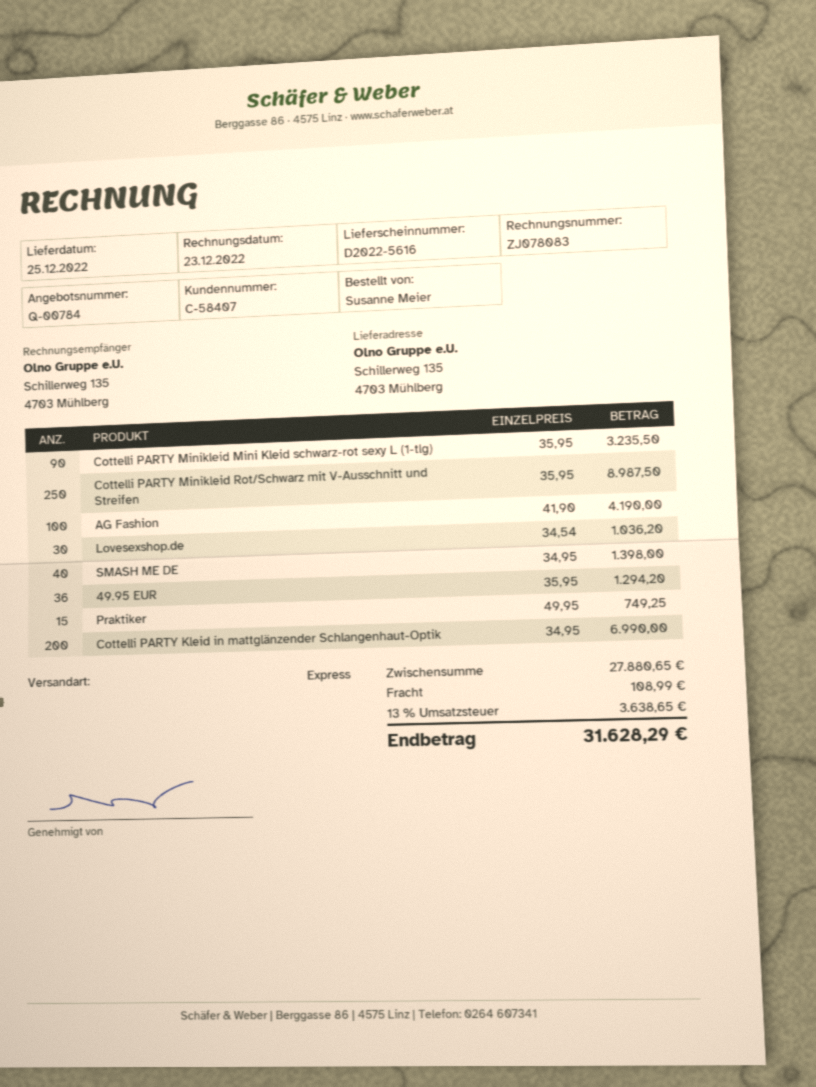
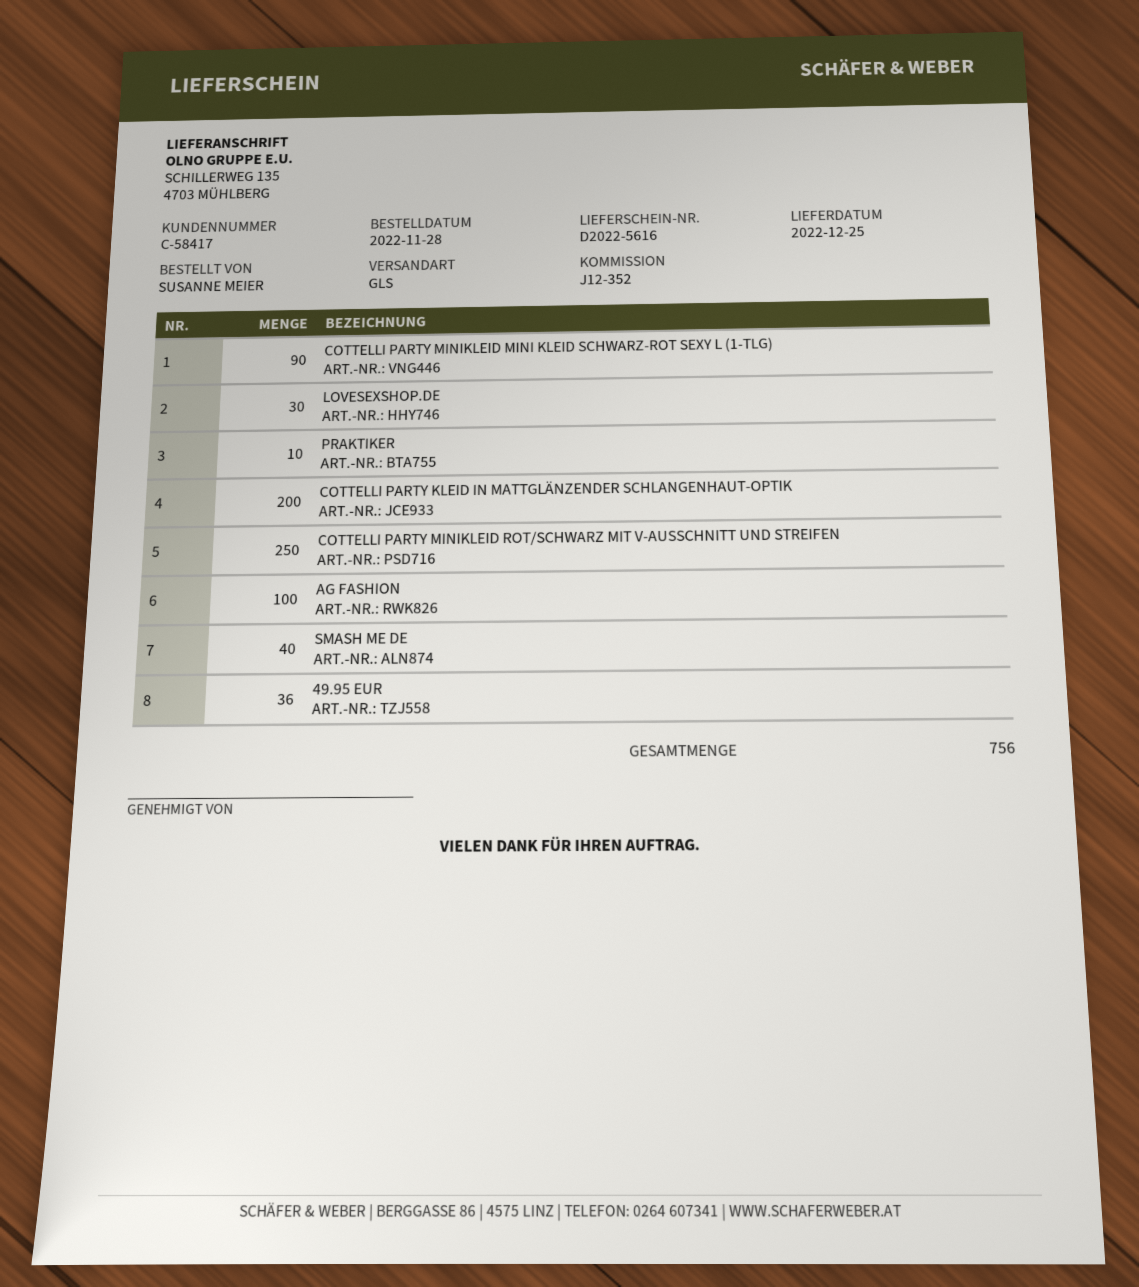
customer number: C-58407 -> C-58417
shipping method: express -> GLS
Praktiker: 15 -> 10

